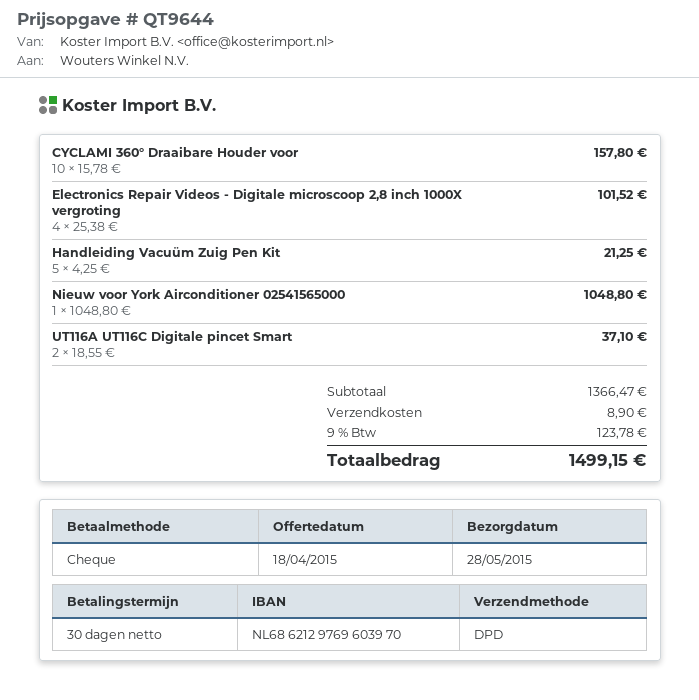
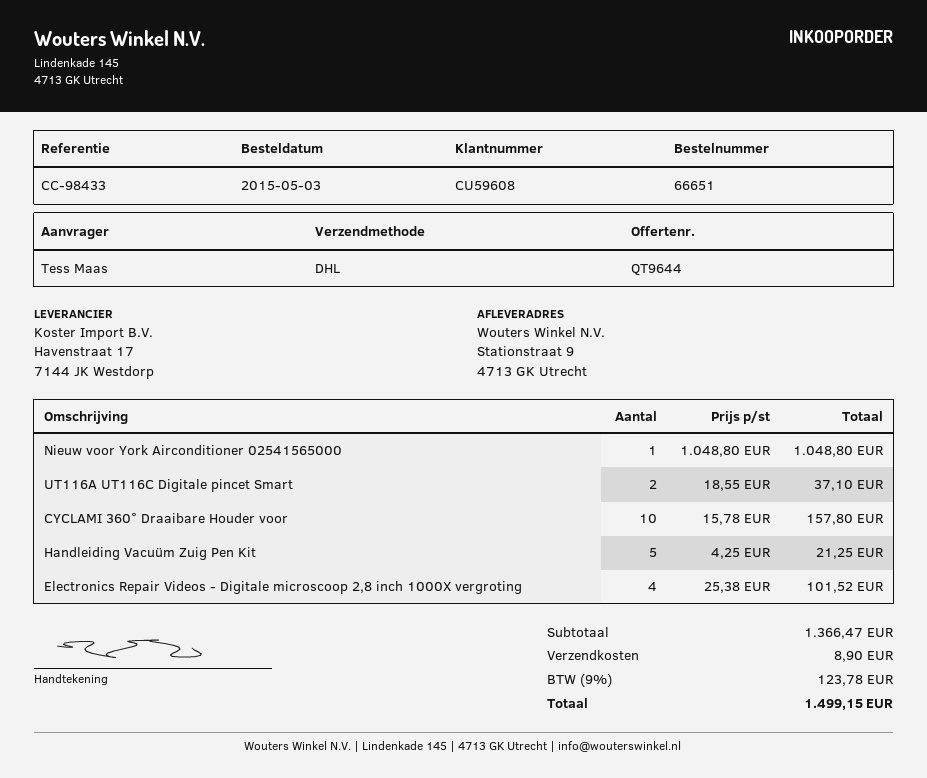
shipping method: DPD -> DHL

